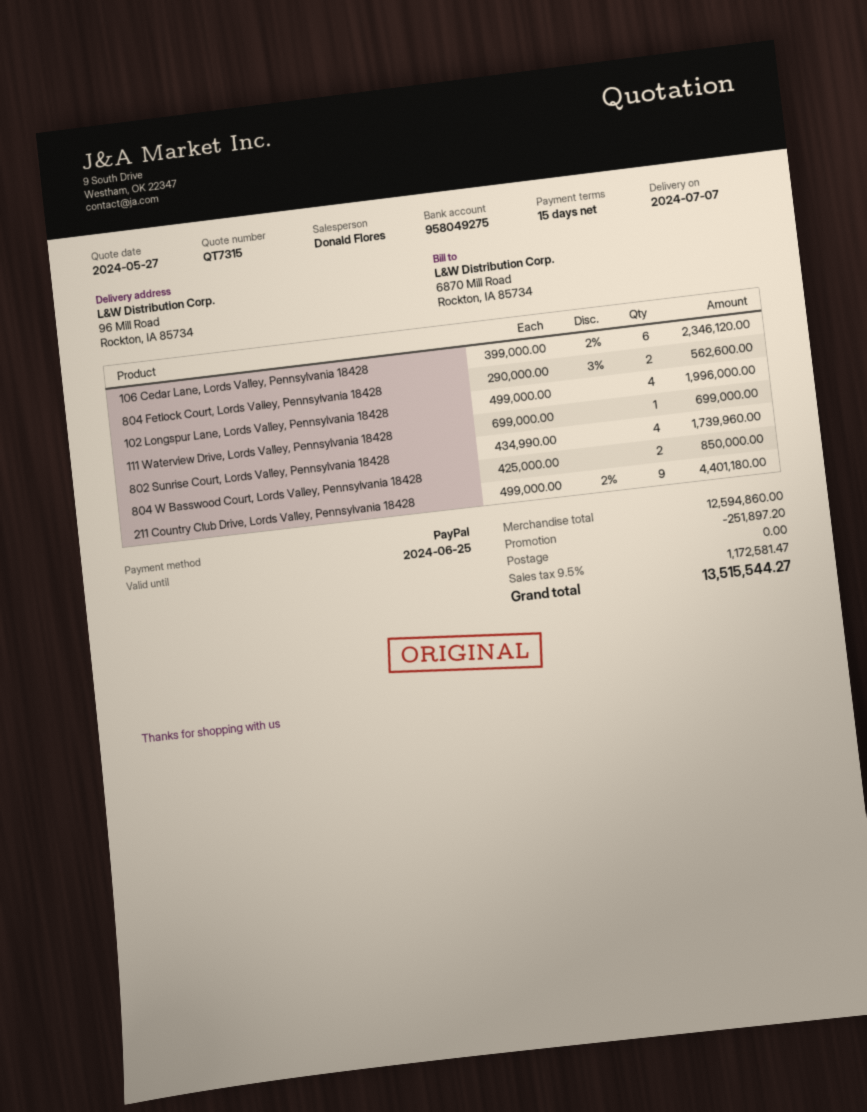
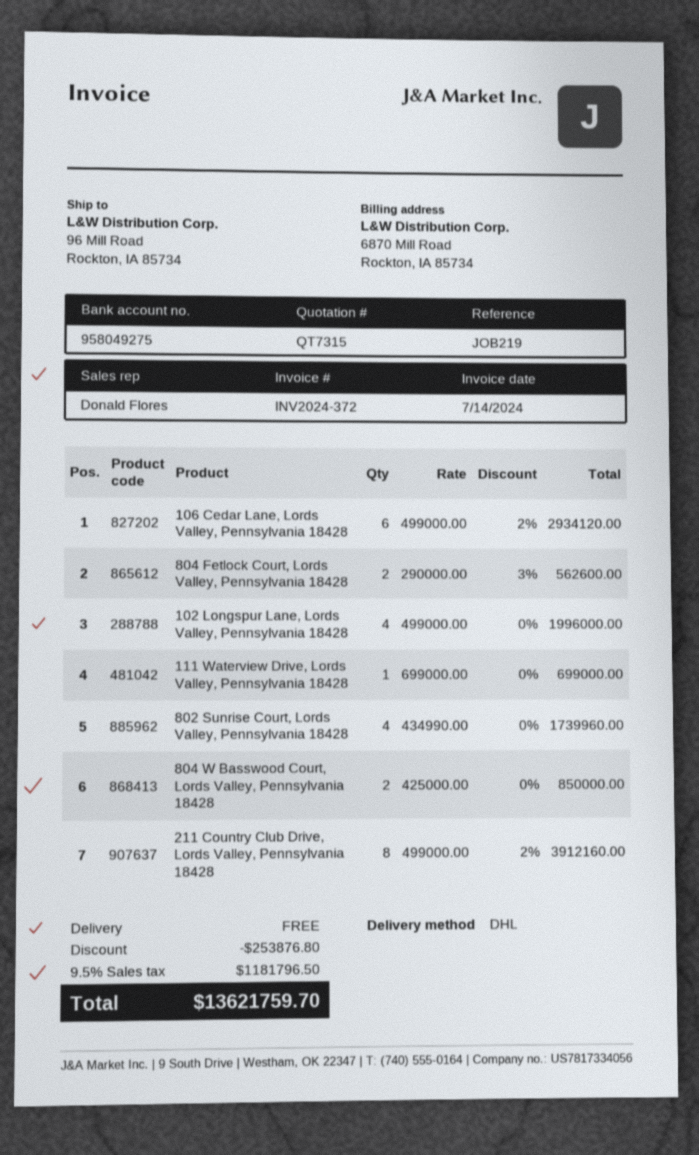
106 Cedar Lane, Lords Valley, Pennsylvania 18428: 6 x 399000.00 - 2% = 2346120.00 -> 6 x 499000.00 - 2% = 2934120.00
211 Country Club Drive, Lords Valley, Pennsylvania 18428: 9 x 499000.00 - 2% = 4401180.00 -> 8 x 499000.00 - 2% = 3912160.00
discount: 251897.20 -> 253876.80
tax: 9.5% = 1172581.47 -> 9.5% = 1181796.50
total: 13515544.27 -> 13621759.70

